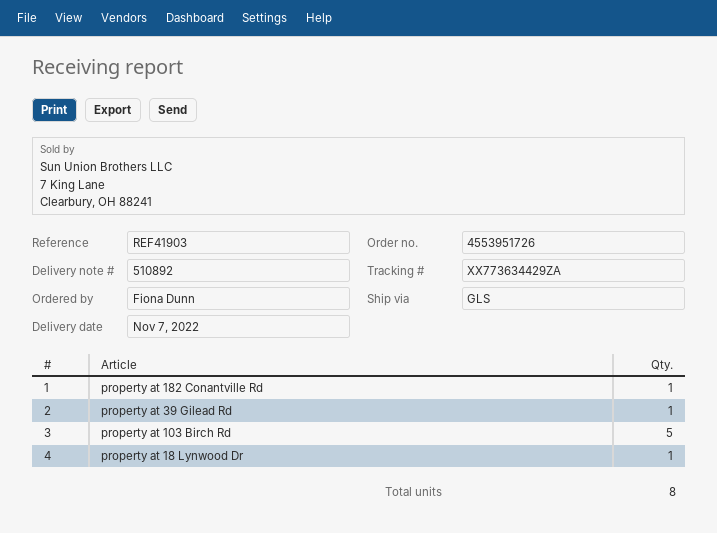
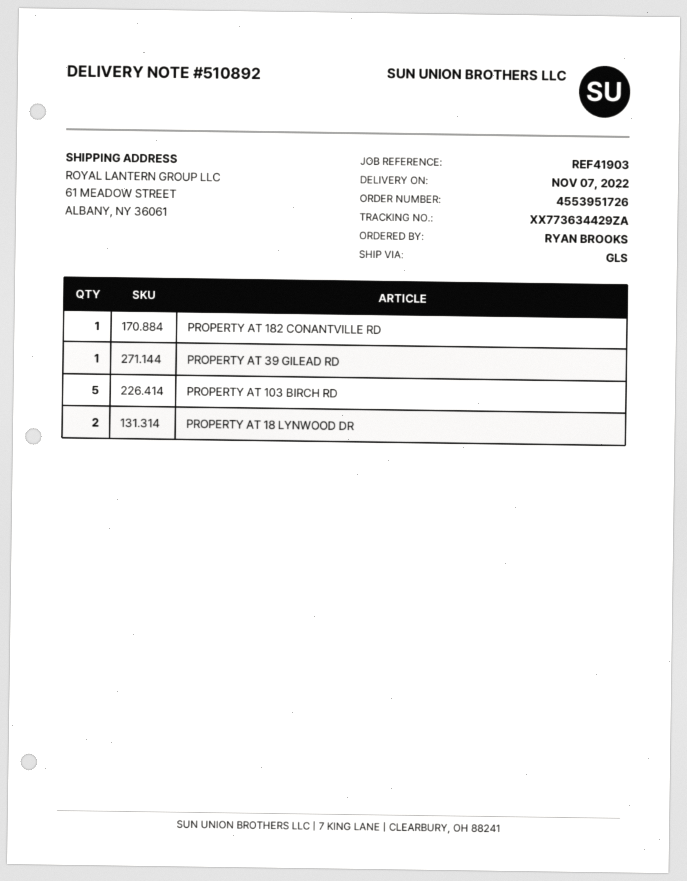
ordered by: Fiona Dunn -> RYAN BROOKS
property at 18 Lynwood Dr: 1 -> 2

